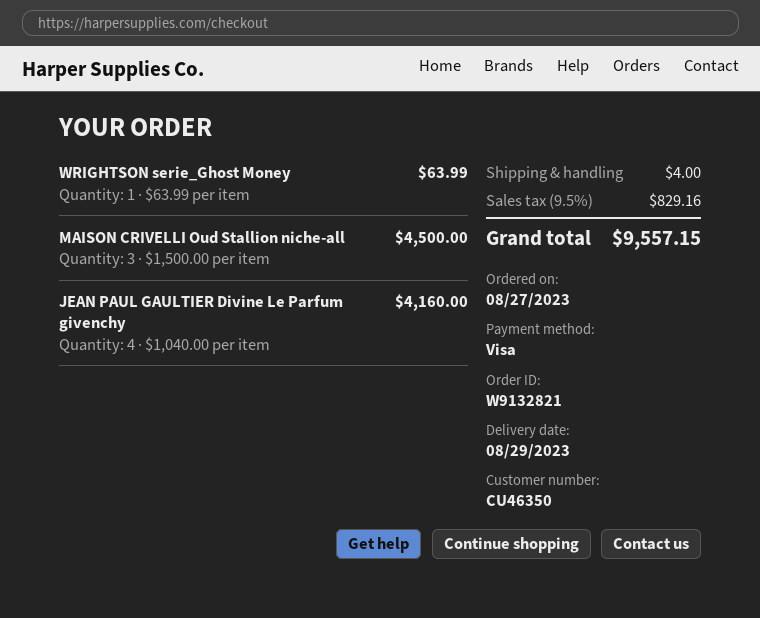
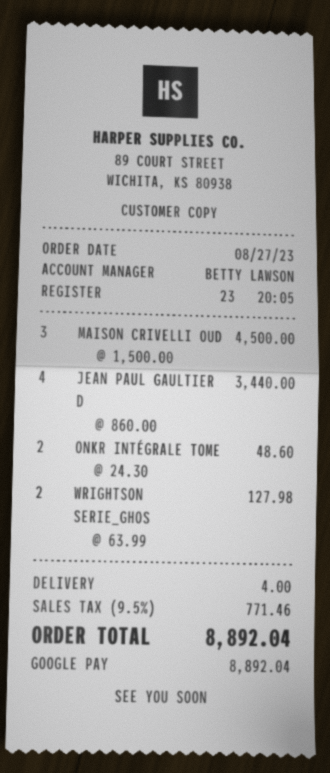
payment method: Visa -> Google Pay
WRIGHTSON serie_Ghost Money: 1 x 63.99 = 63.99 -> 2 x 63.99 = 127.98
JEAN PAUL GAULTIER Divine Le Parfum givenchy: 4 x 1040.00 = 4160.00 -> 4 x 860.00 = 3440.00
ONKR INTÉGRALE TOME: none -> 2 x 24.30 = 48.60
tax: 9.5% = 829.16 -> 9.5% = 771.46
total: 9557.15 -> 8892.04

